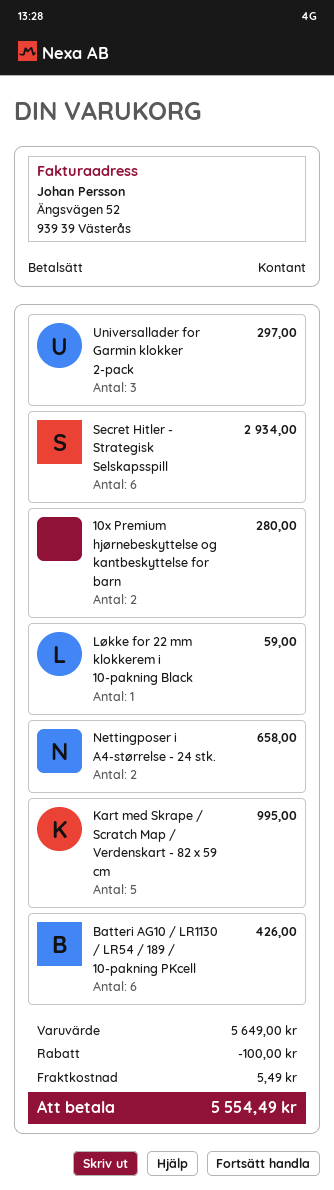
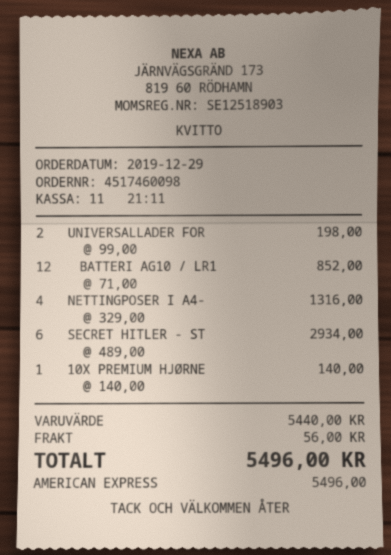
payment method: cash -> American Express
Universallader for Garmin klokker 2-pack: 3 for 297.00 -> 2 for 198.00
10x Premium hjørnebeskyttelse og kantbeskyttelse for barn: 2 for 280.00 -> 1 for 140.00
Løkke for 22 mm klokkerem i 10-pakning Black: 1 for 59.00 -> none
Nettingposer i A4-størrelse - 24 stk.: 2 for 658.00 -> 4 for 1316.00
Kart med Skrape / Scratch Map / Verdenskart - 82 x 59 cm: 5 for 995.00 -> none
Batteri AG10 / LR1130 / LR54 / 189 / 10-pakning PKcell: 6 for 426.00 -> 12 for 852.00
subtotal: 5649.00 -> 5440.00
discount: 100.00 -> none
shipping: 5.49 -> 56.00
total: 5554.49 -> 5496.00

